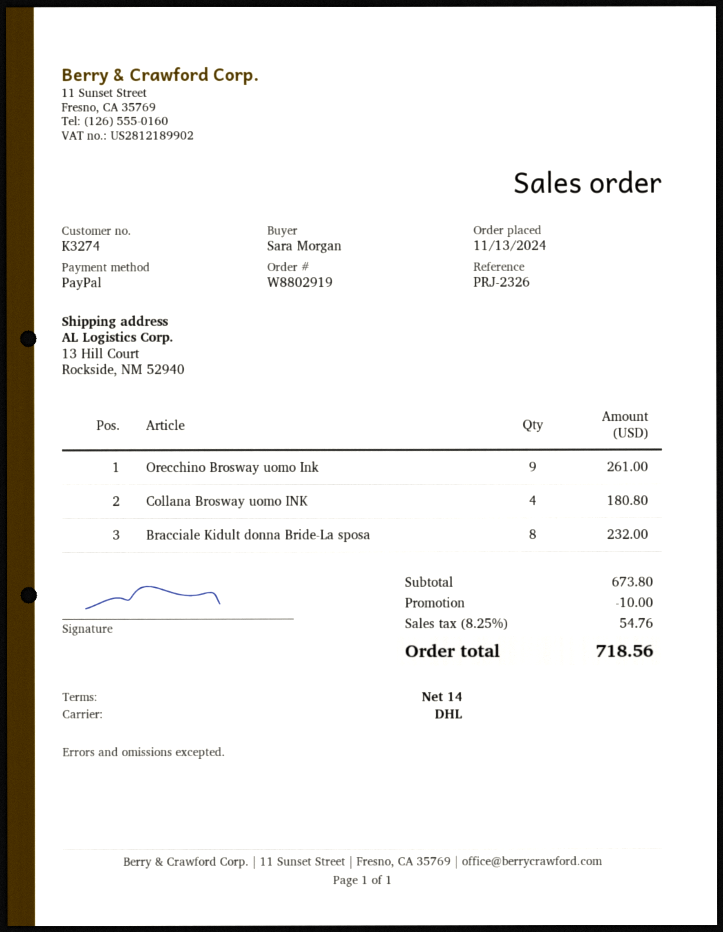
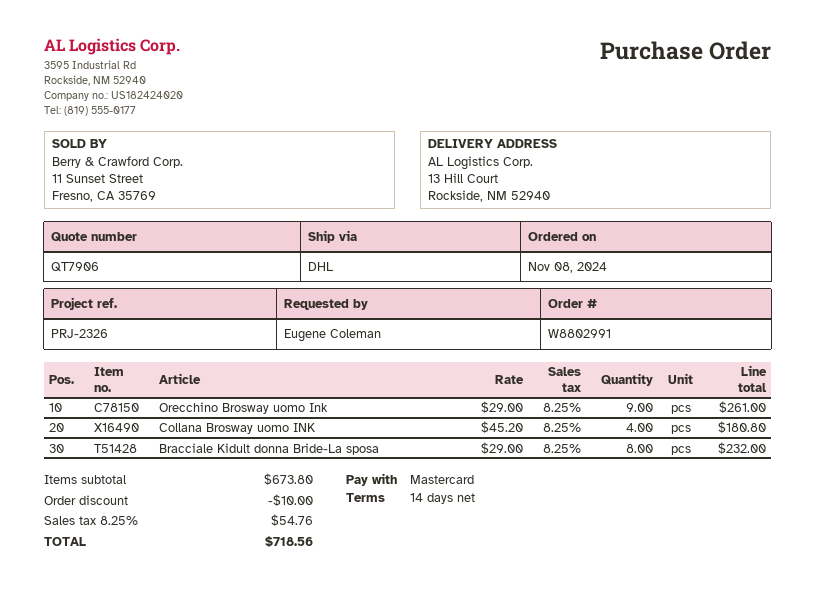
order number: W8802919 -> W8802991
order date: 2024-11-13 -> 2024-11-08
ordered by: Sara Morgan -> Eugene Coleman
payment method: PayPal -> Mastercard

